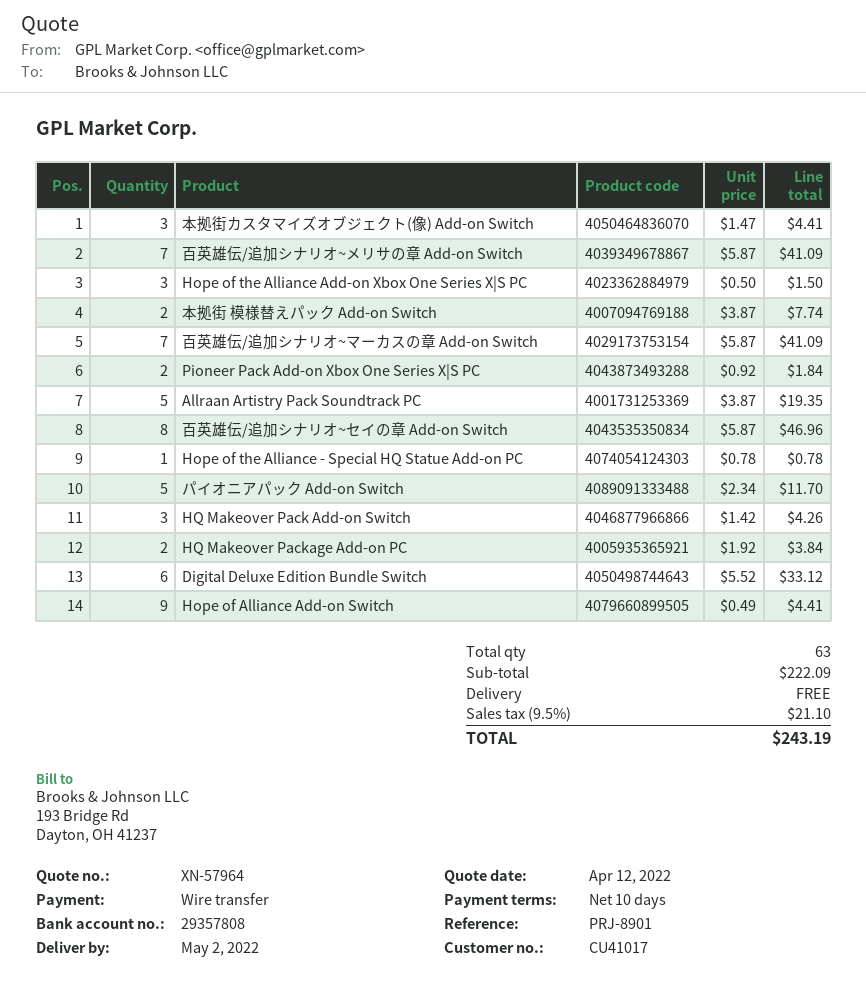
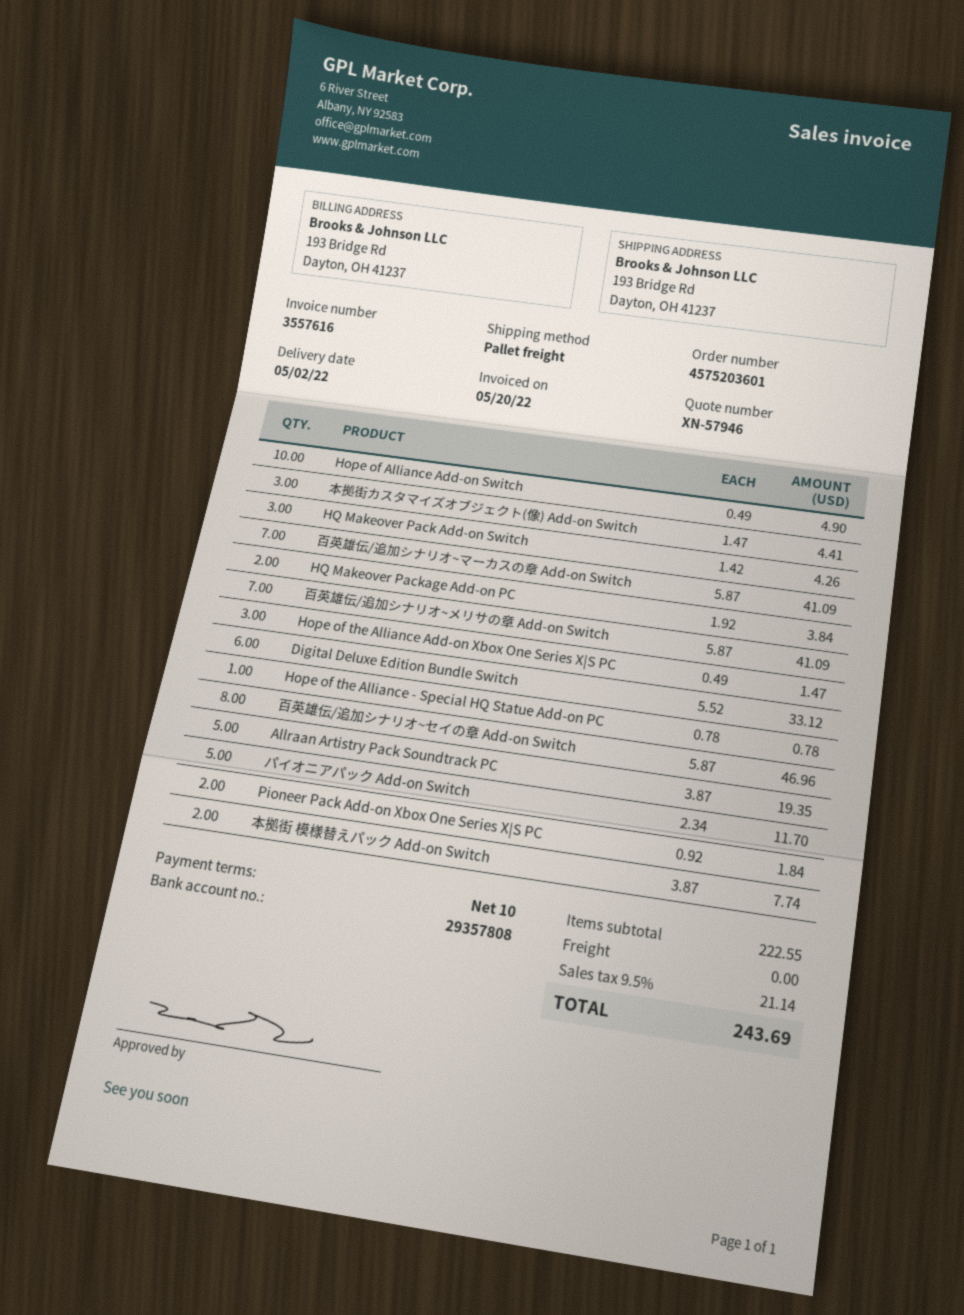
quote number: XN-57964 -> XN-57946
Hope of the Alliance Add-on Xbox One Series X|S PC: 3 x 0.50 = 1.50 -> 3 x 0.49 = 1.47
Hope of Alliance Add-on Switch: 9 x 0.49 = 4.41 -> 10 x 0.49 = 4.90
subtotal: 222.09 -> 222.55
tax: 9.5% = 21.10 -> 9.5% = 21.14
total: 243.19 -> 243.69

